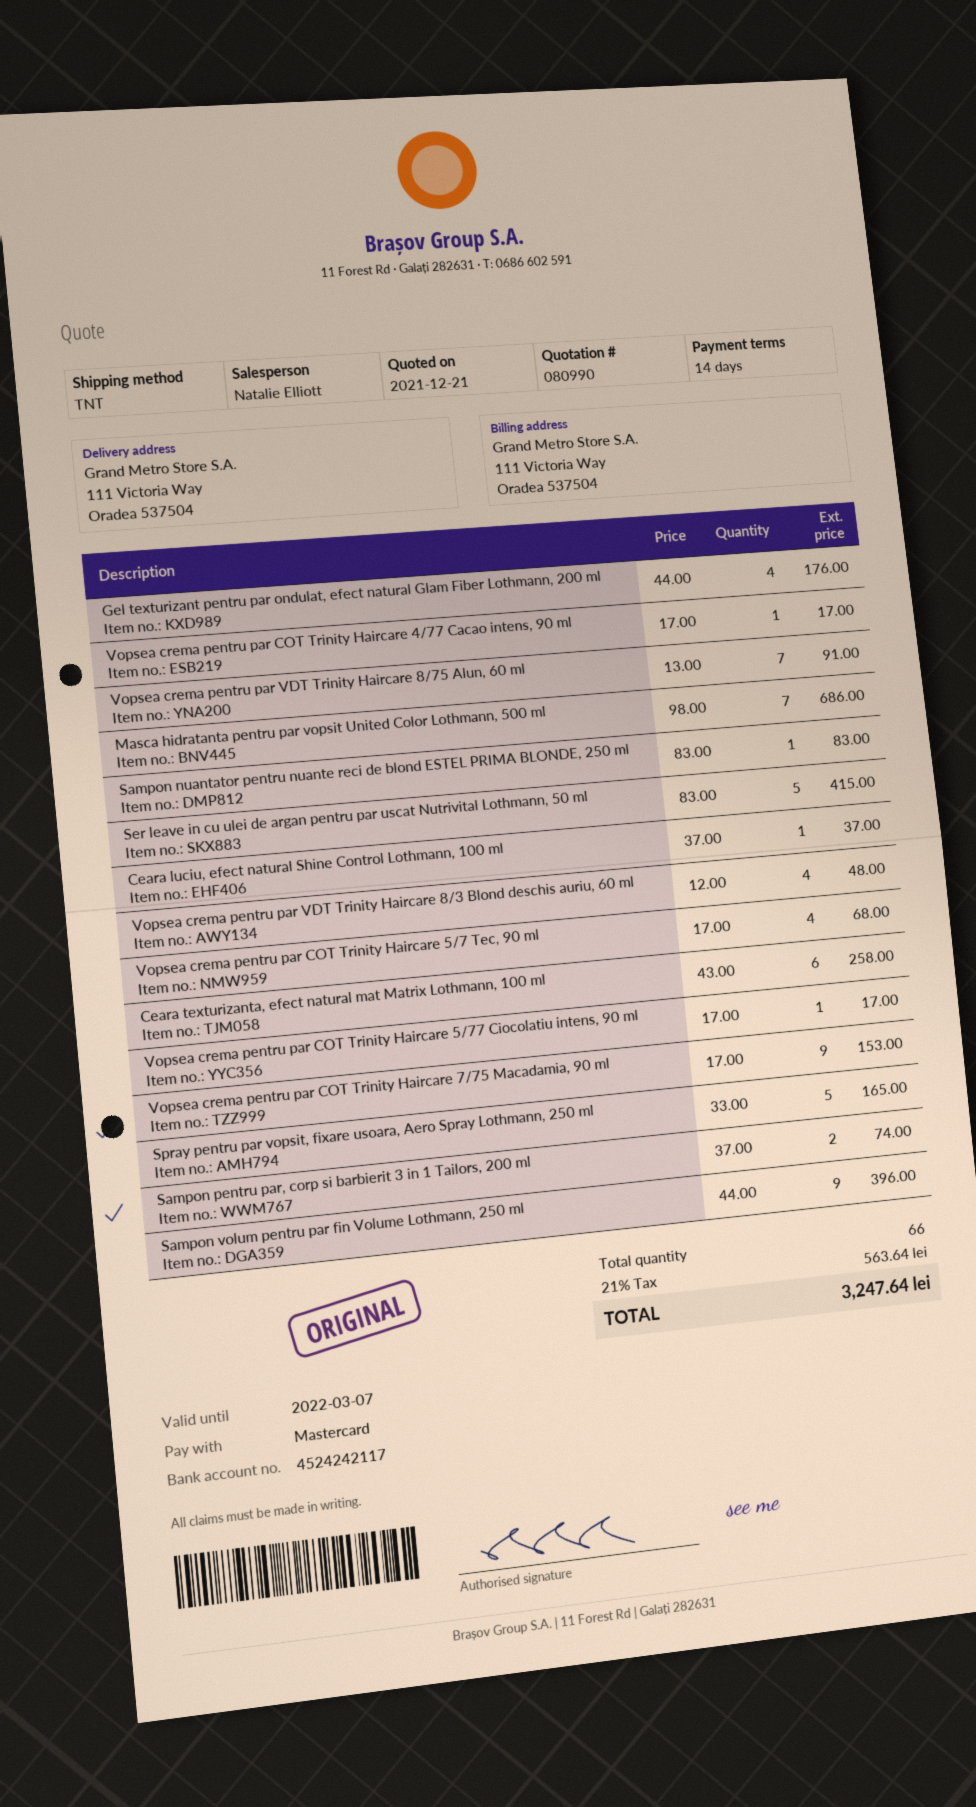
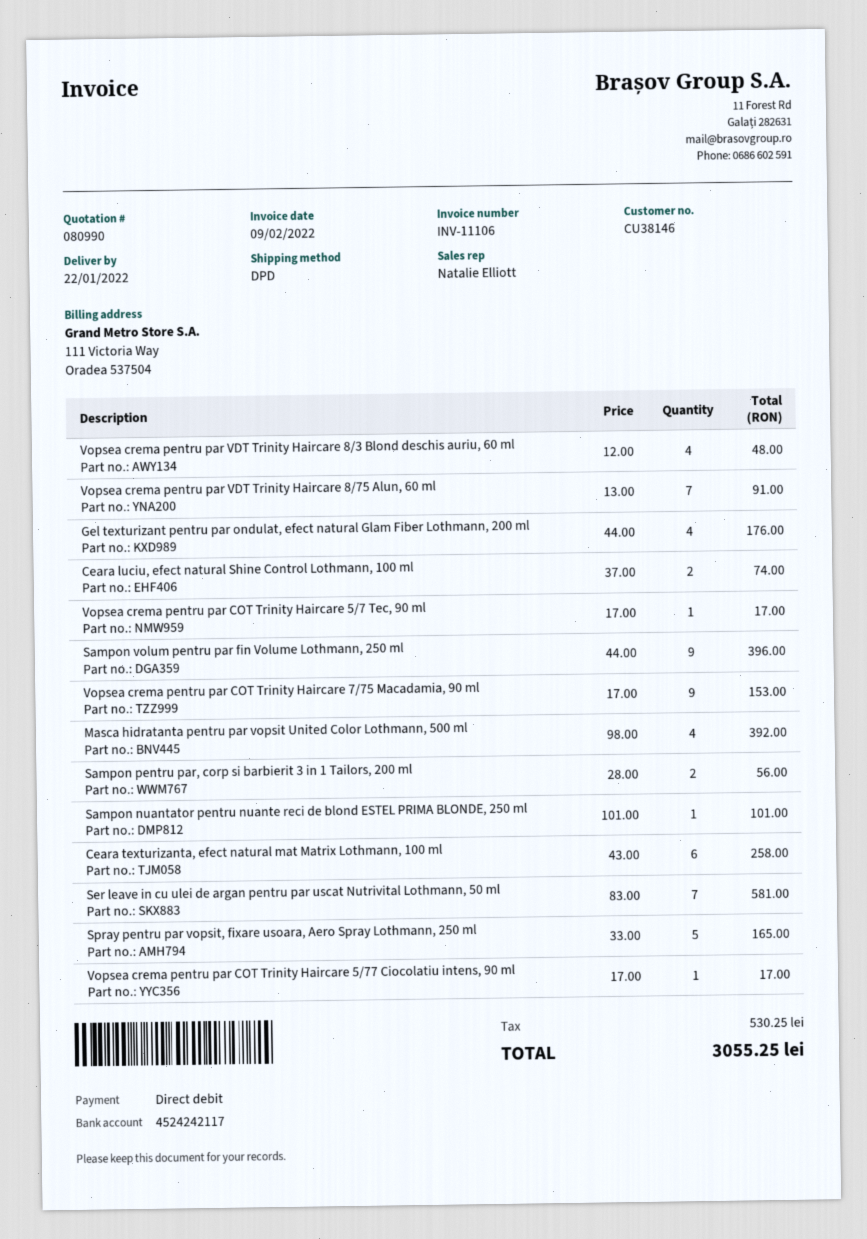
payment method: Mastercard -> direct debit
shipping method: TNT -> DPD
Vopsea crema pentru par COT Trinity Haircare 4/77 Cacao intens, 90 ml: 1 x 17.00 = 17.00 -> none
Masca hidratanta pentru par vopsit United Color Lothmann, 500 ml: 7 x 98.00 = 686.00 -> 4 x 98.00 = 392.00
Sampon nuantator pentru nuante reci de blond ESTEL PRIMA BLONDE, 250 ml: 1 x 83.00 = 83.00 -> 1 x 101.00 = 101.00
Ser leave in cu ulei de argan pentru par uscat Nutrivital Lothmann, 50 ml: 5 x 83.00 = 415.00 -> 7 x 83.00 = 581.00
Ceara luciu, efect natural Shine Control Lothmann, 100 ml: 1 x 37.00 = 37.00 -> 2 x 37.00 = 74.00
Vopsea crema pentru par COT Trinity Haircare 5/7 Tec, 90 ml: 4 x 17.00 = 68.00 -> 1 x 17.00 = 17.00
Sampon pentru par, corp si barbierit 3 in 1 Tailors, 200 ml: 2 x 37.00 = 74.00 -> 2 x 28.00 = 56.00
tax: 563.64 -> 530.25
total: 3247.64 -> 3055.25

